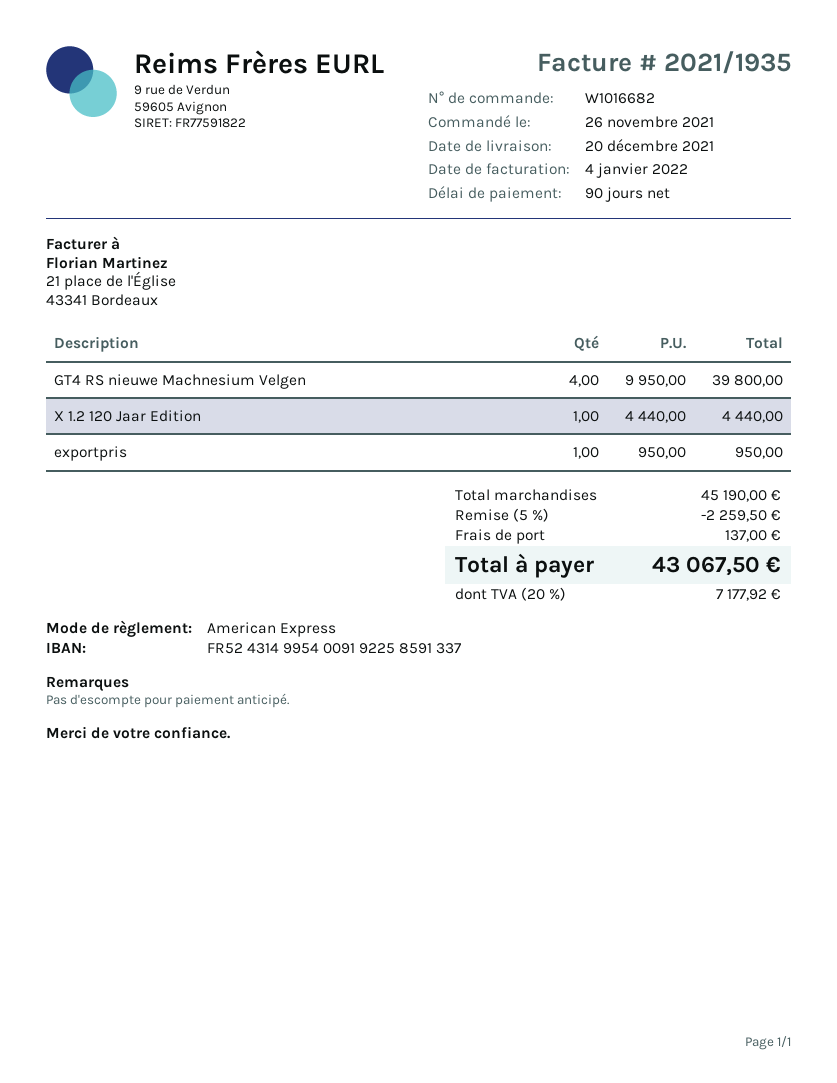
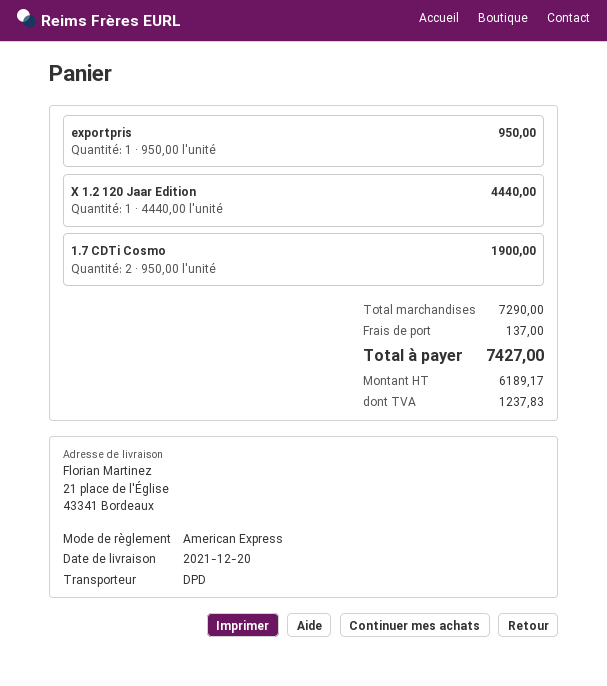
GT4 RS nieuwe Machnesium Velgen: 4 x 9950.00 = 39800.00 -> none
1.7 CDTi Cosmo: none -> 2 x 950.00 = 1900.00
subtotal: 45190.00 -> 7290.00
discount: 5% = 2259.50 -> none
tax: 7177.92 -> 1237.83
total: 43067.50 -> 7427.00

